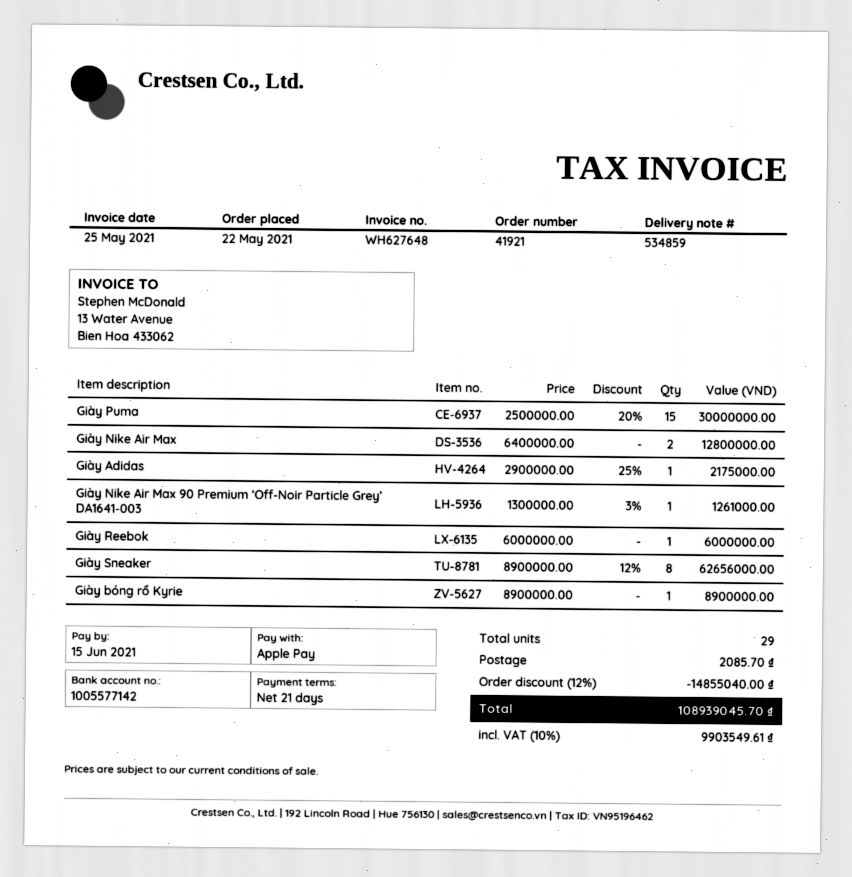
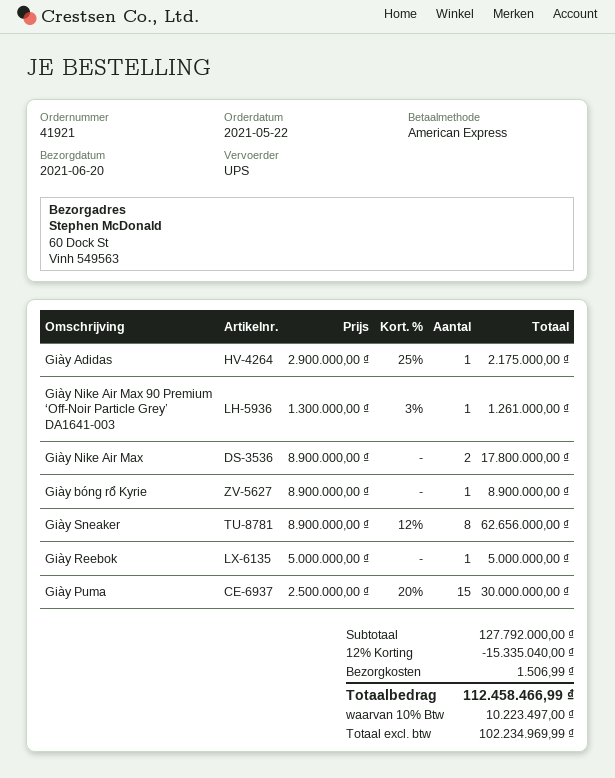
payment method: Apple Pay -> American Express
Giày Nike Air Max: 2 x 6400000.00 = 12800000.00 -> 2 x 8900000.00 = 17800000.00
Giày Reebok: 1 x 6000000.00 = 6000000.00 -> 1 x 5000000.00 = 5000000.00
discount: 12% = 14855040.00 -> 12% = 15335040.00
shipping: 2085.70 -> 1506.99
tax: 10% = 9903549.61 -> 10% = 10223497.00
total: 108939045.70 -> 112458466.99

